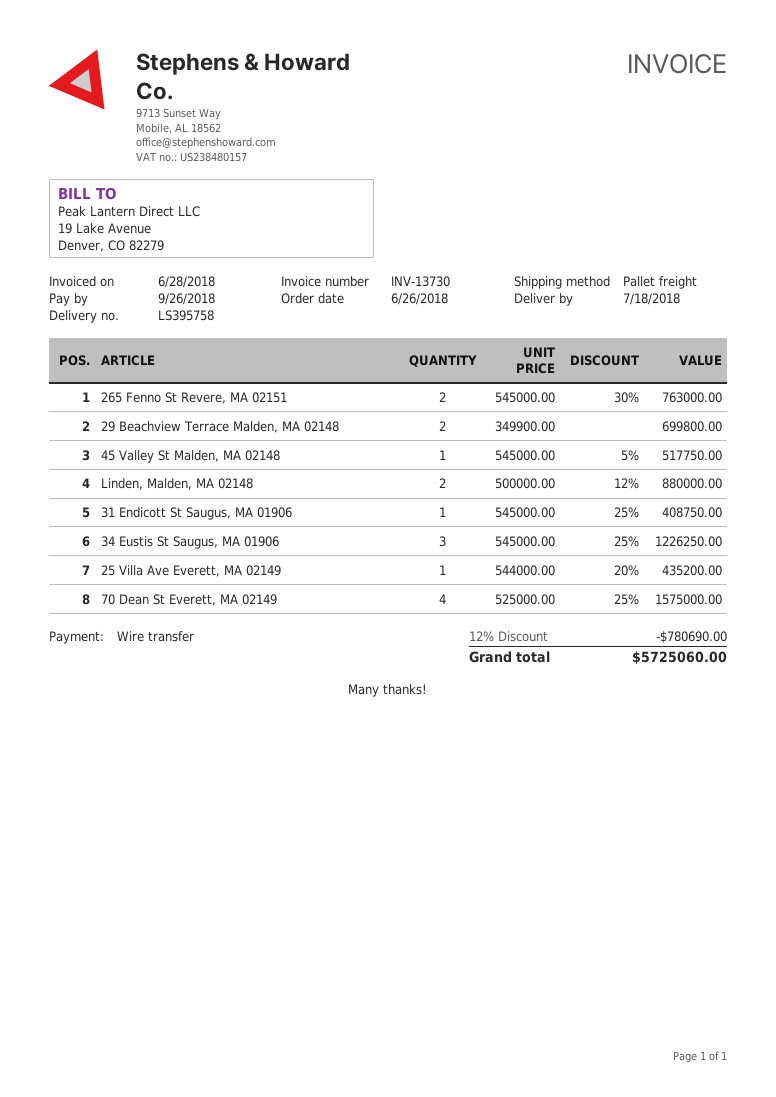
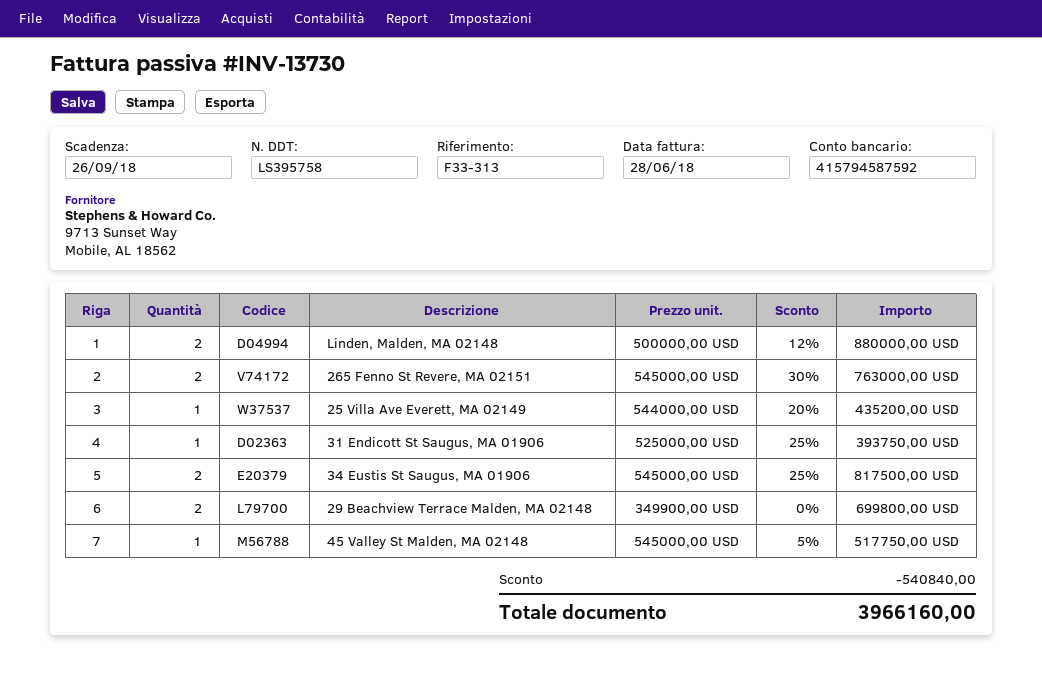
31 Endicott St Saugus, MA 01906: 1 x 545000.00 - 25% = 408750.00 -> 1 x 525000.00 - 25% = 393750.00
34 Eustis St Saugus, MA 01906: 3 x 545000.00 - 25% = 1226250.00 -> 2 x 545000.00 - 25% = 817500.00
70 Dean St Everett, MA 02149: 4 x 525000.00 - 25% = 1575000.00 -> none
discount: 780690.00 -> 540840.00
total: 5725060.00 -> 3966160.00

